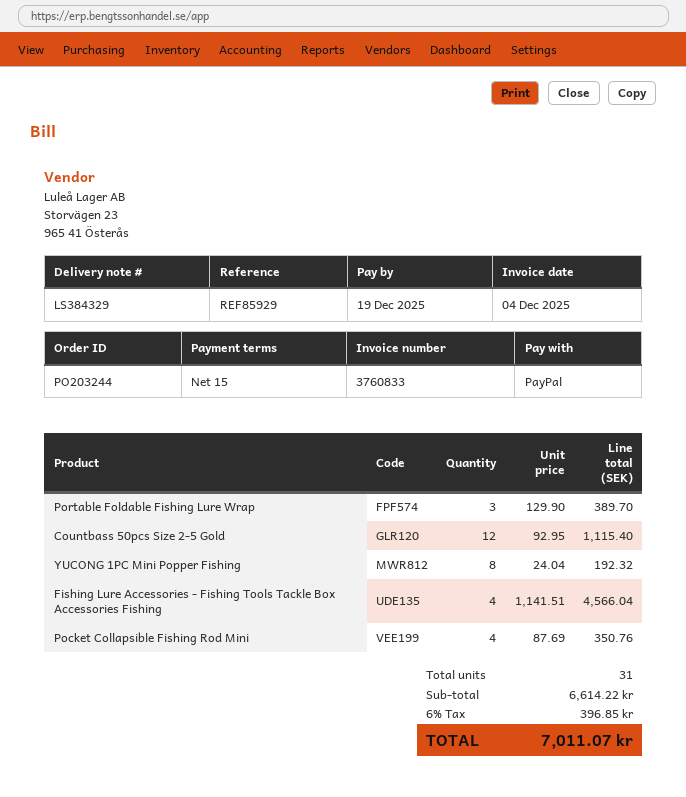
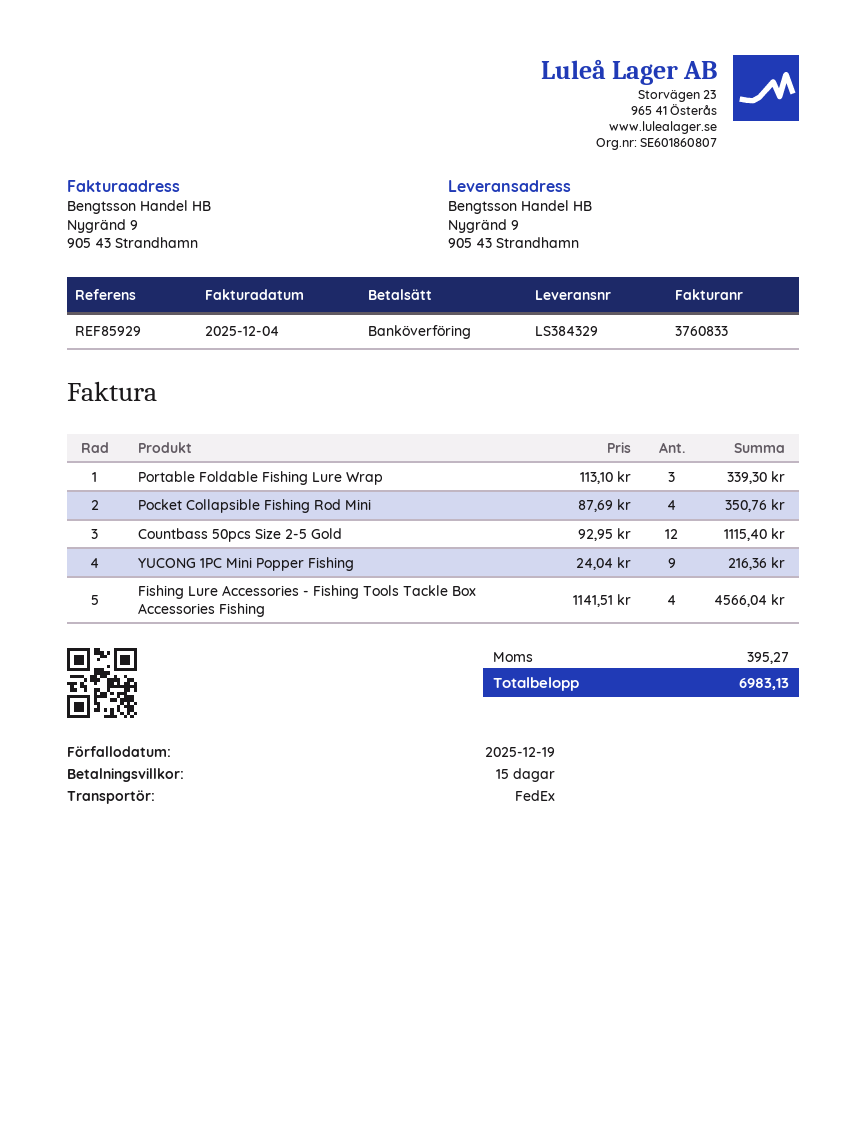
payment method: PayPal -> bank transfer
Portable Foldable Fishing Lure Wrap: 3 x 129.90 = 389.70 -> 3 x 113.10 = 339.30
YUCONG 1PC Mini Popper Fishing: 8 x 24.04 = 192.32 -> 9 x 24.04 = 216.36
tax: 396.85 -> 395.27
total: 7011.07 -> 6983.13

